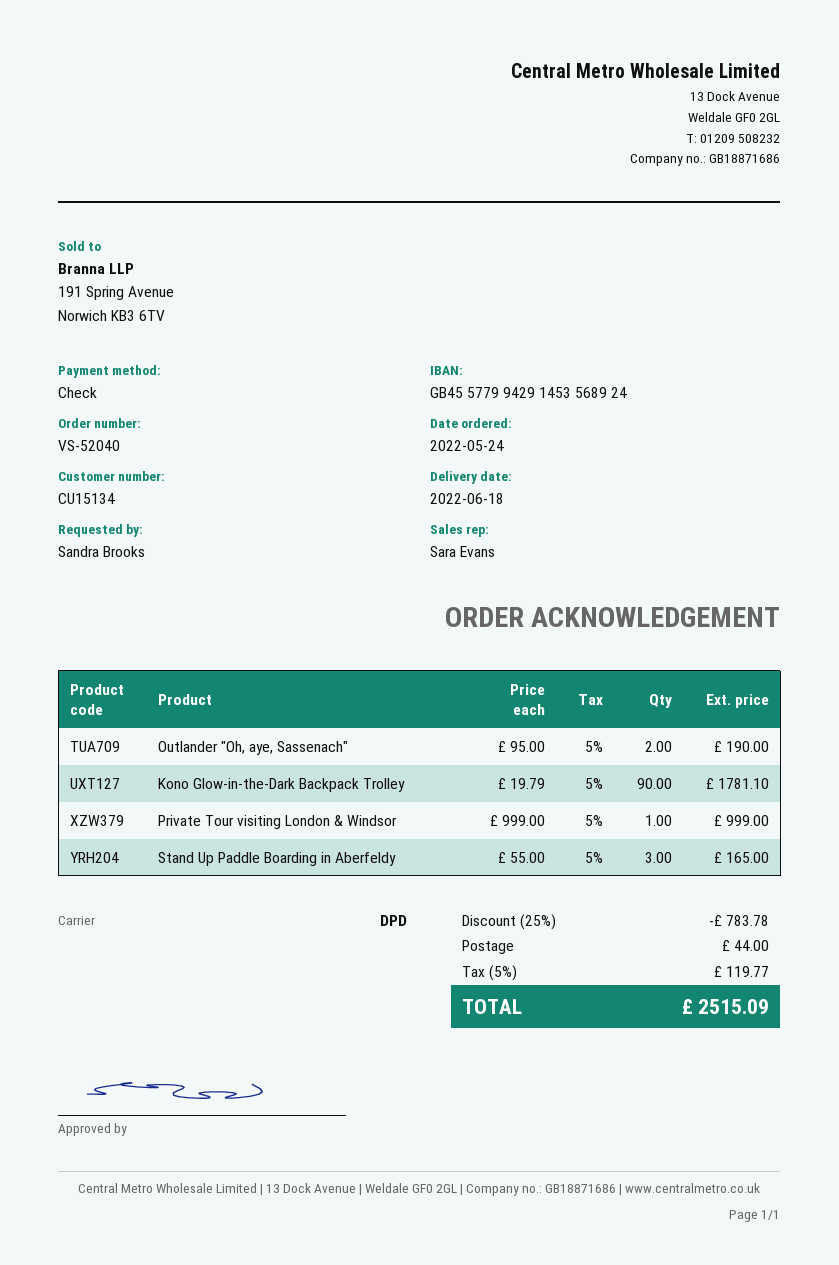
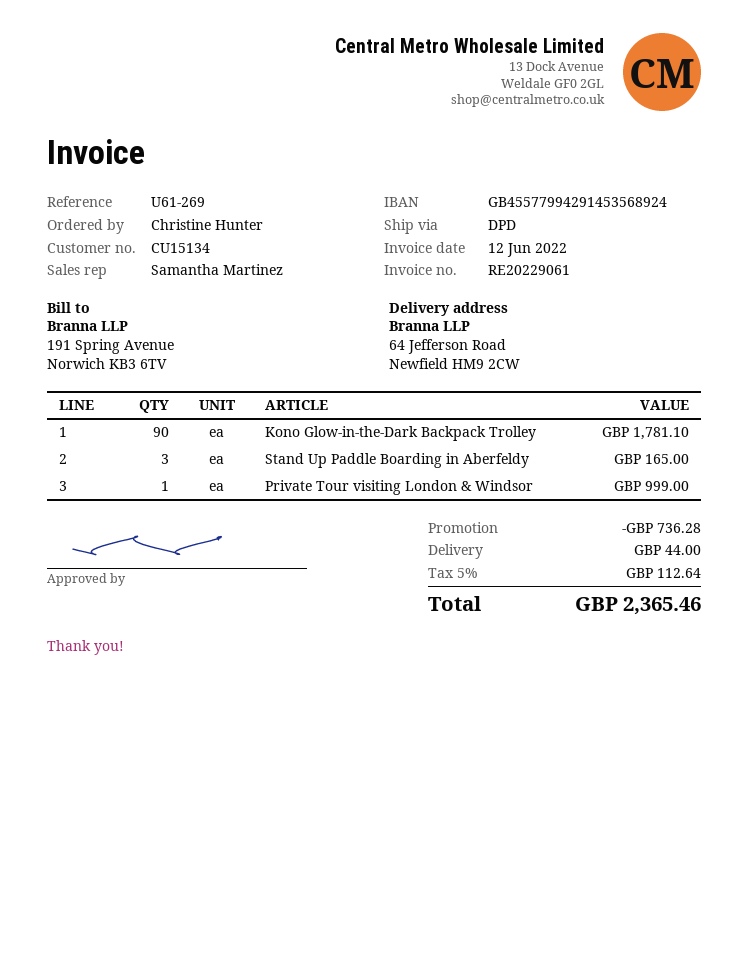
ordered by: Sandra Brooks -> Christine Hunter
sales rep: Sara Evans -> Samantha Martinez
Outlander "Oh, aye, Sassenach": 2 for 190.00 -> none
discount: 783.78 -> 736.28
tax: 5% = 119.77 -> 5% = 112.64
total: 2515.09 -> 2365.46

